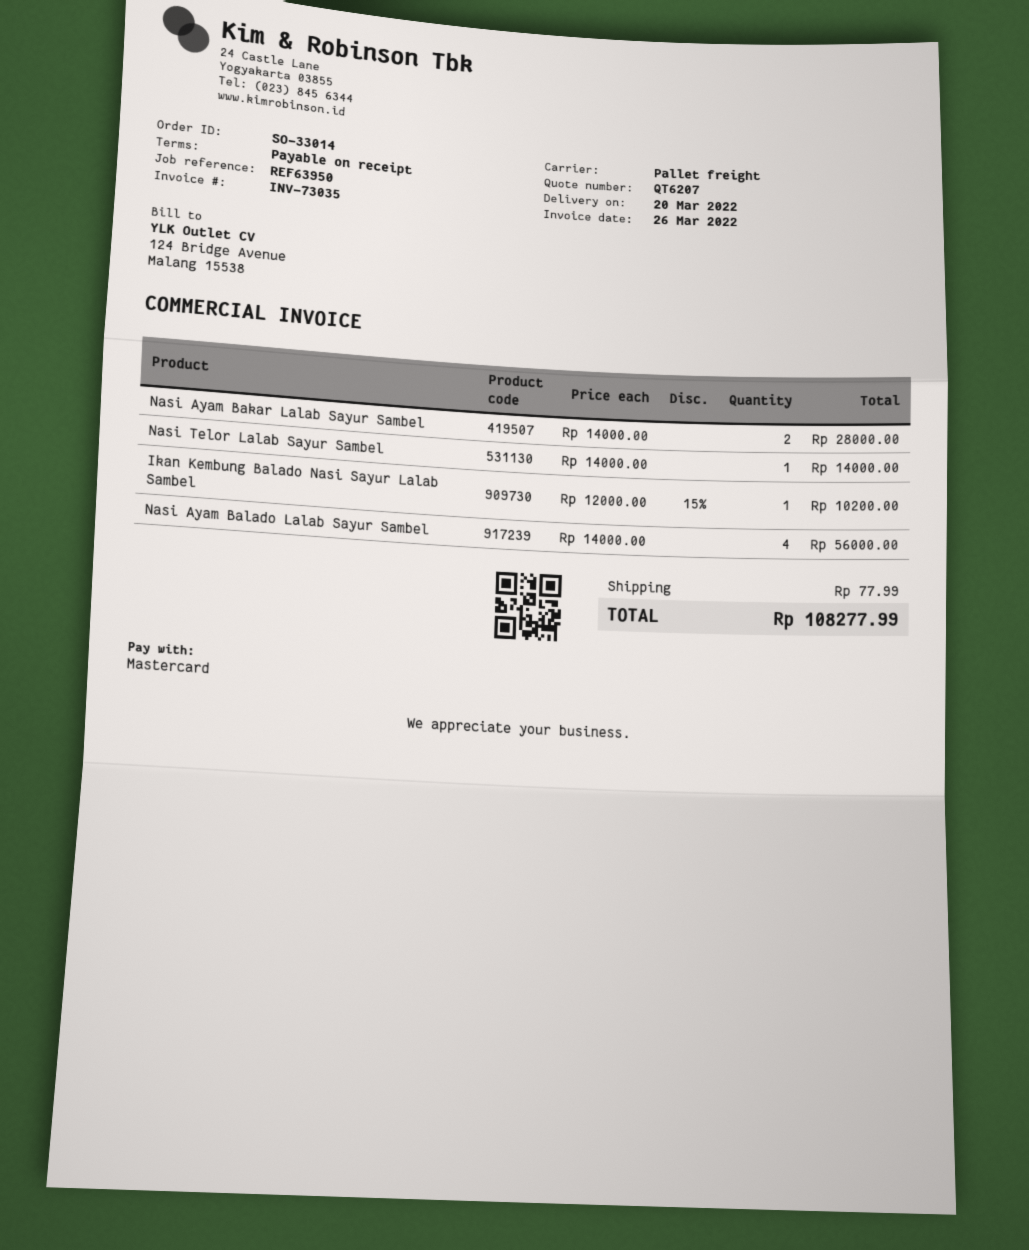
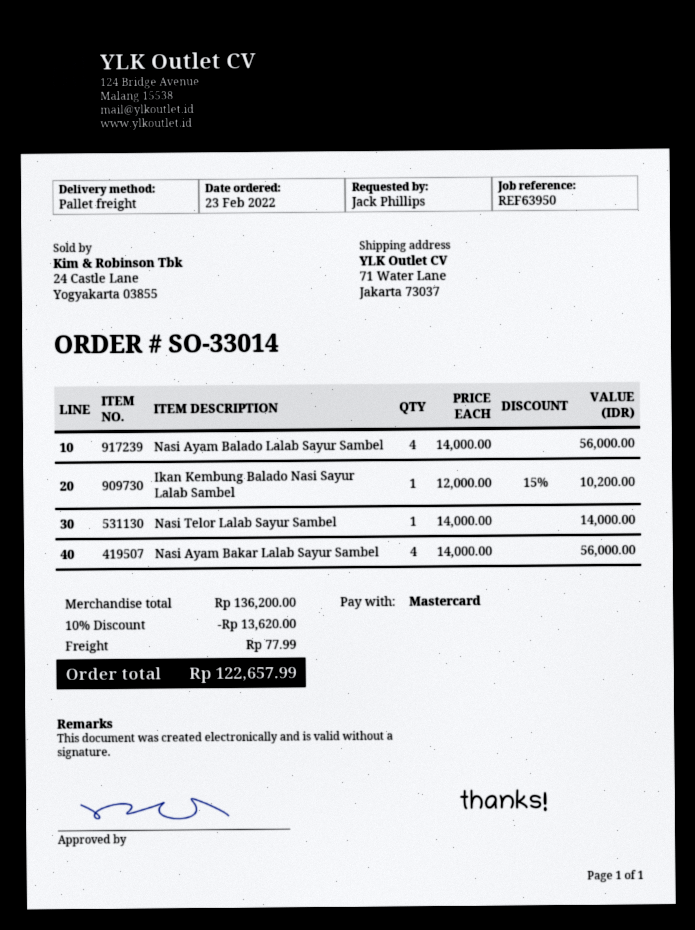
Nasi Ayam Bakar Lalab Sayur Sambel: 2 x 14000.00 = 28000.00 -> 4 x 14000.00 = 56000.00
discount: none -> 10% = 13620.00
total: 108277.99 -> 122657.99

